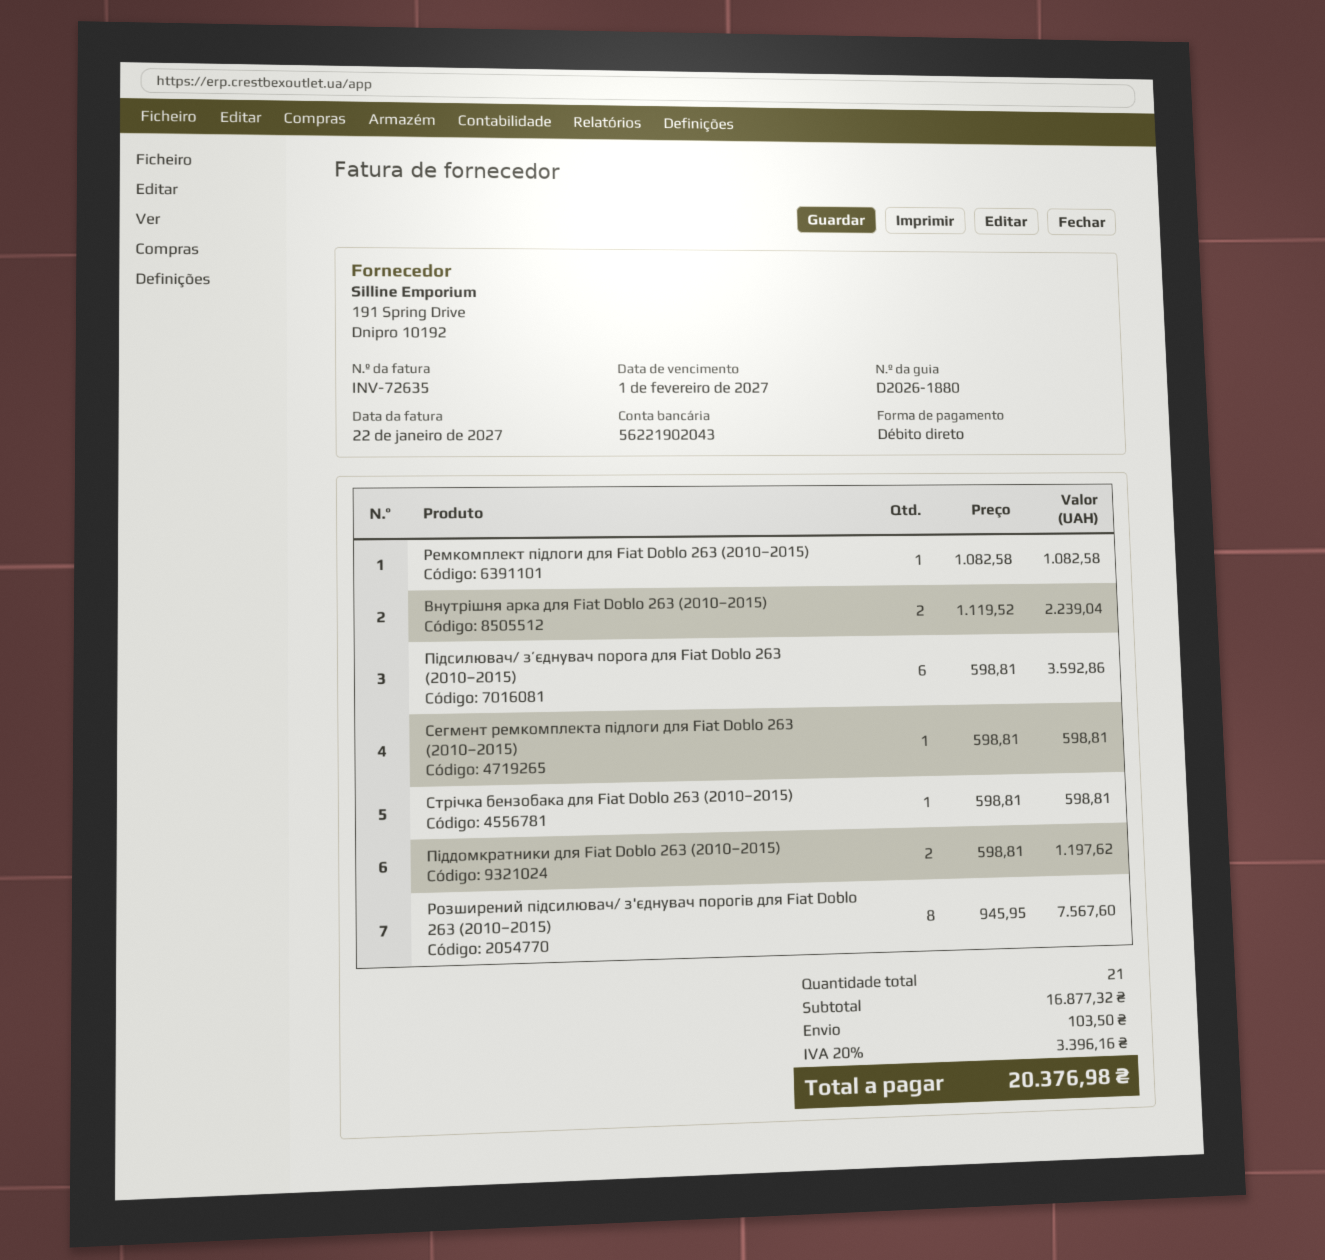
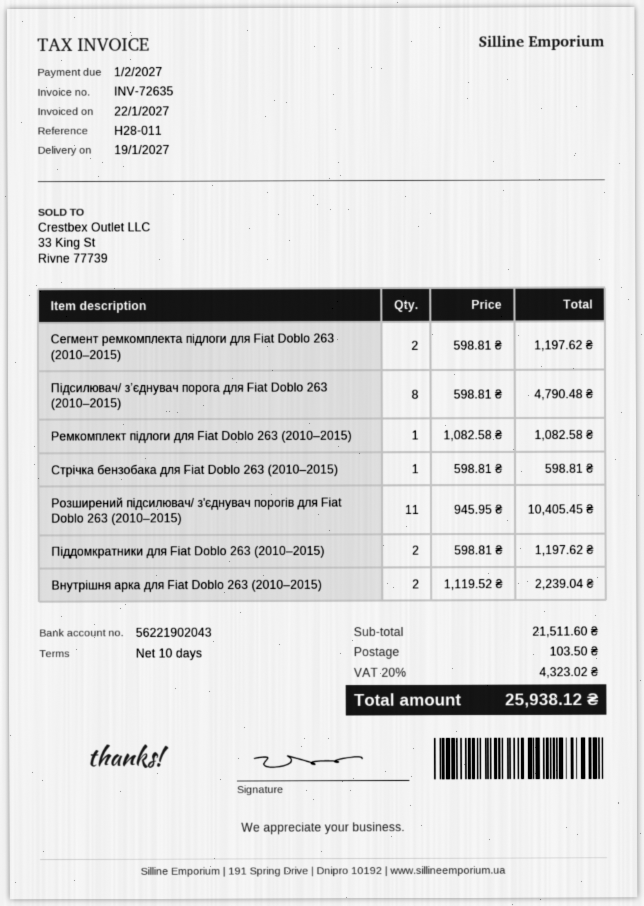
Підсилювач/ зʼєднувач порога для Fiat Doblo 263 (2010–2015): 6 x 598.81 = 3592.86 -> 8 x 598.81 = 4790.48
Сегмент ремкомплекта підлоги для Fiat Doblo 263 (2010–2015): 1 x 598.81 = 598.81 -> 2 x 598.81 = 1197.62
Розширений підсилювач/ з'єднувач порогів для Fiat Doblo 263 (2010–2015): 8 x 945.95 = 7567.60 -> 11 x 945.95 = 10405.45
subtotal: 16877.32 -> 21511.60
tax: 20% = 3396.16 -> 20% = 4323.02
total: 20376.98 -> 25938.12

